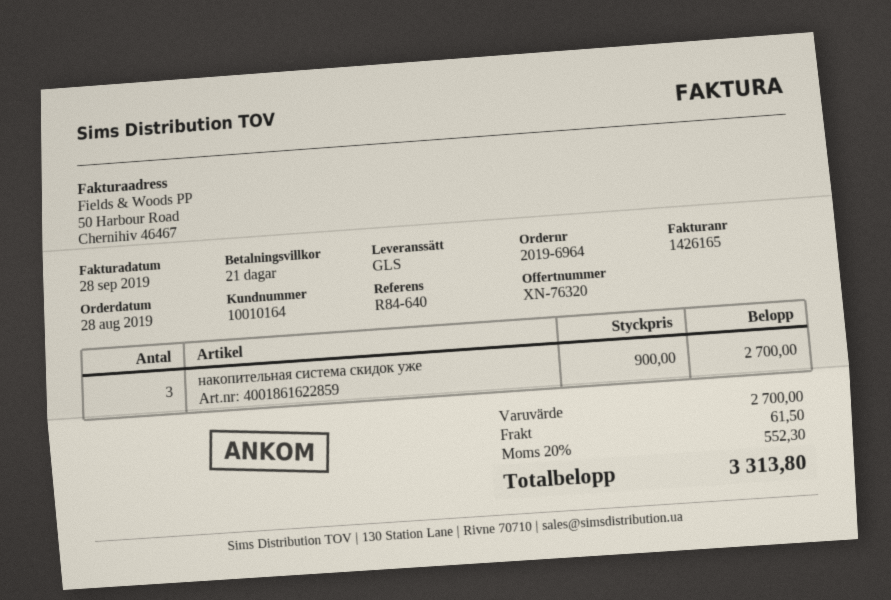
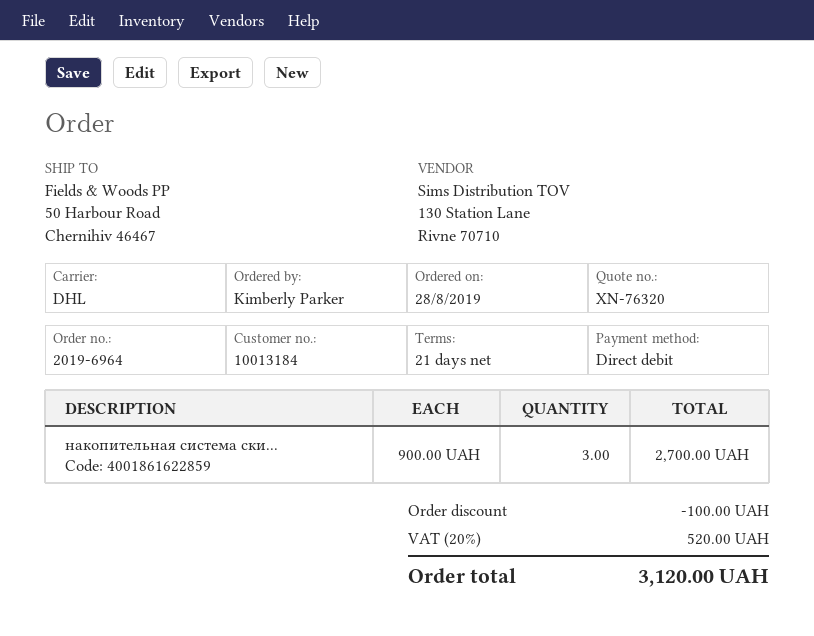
customer number: 10010164 -> 10013184
shipping method: GLS -> DHL
discount: none -> 100.00
shipping: 61.50 -> none
tax: 20% = 552.30 -> 20% = 520.00
total: 3313.80 -> 3120.00

